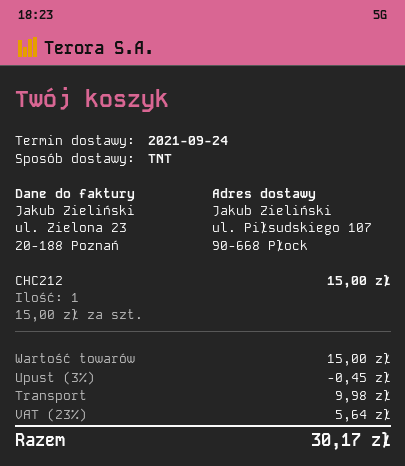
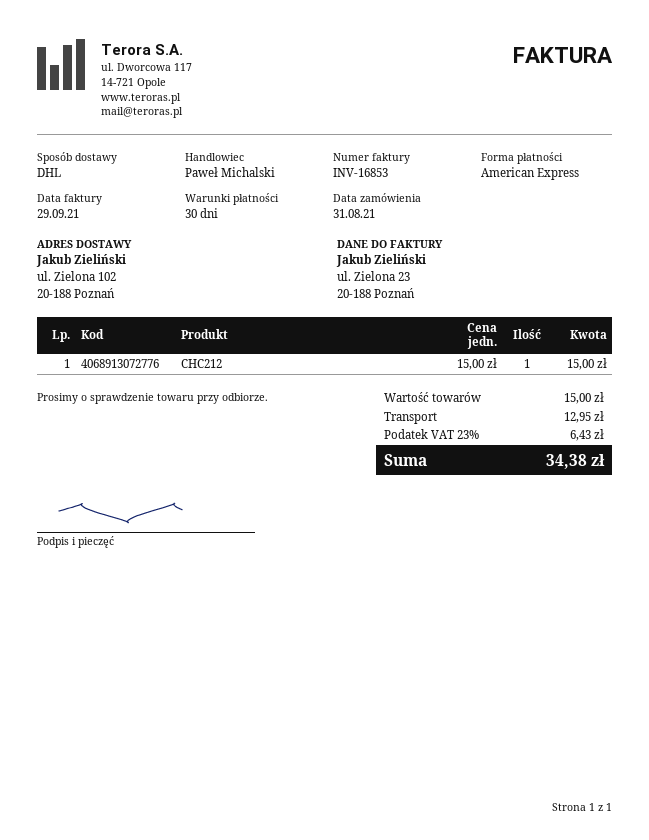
shipping method: TNT -> DHL
ship to: ul. Piłsudskiego 107, 90-668 Płock -> ul. Zielona 102, 20-188 Poznań
discount: 3% = 0.45 -> none
shipping: 9.98 -> 12.95
tax: 23% = 5.64 -> 23% = 6.43
total: 30.17 -> 34.38

